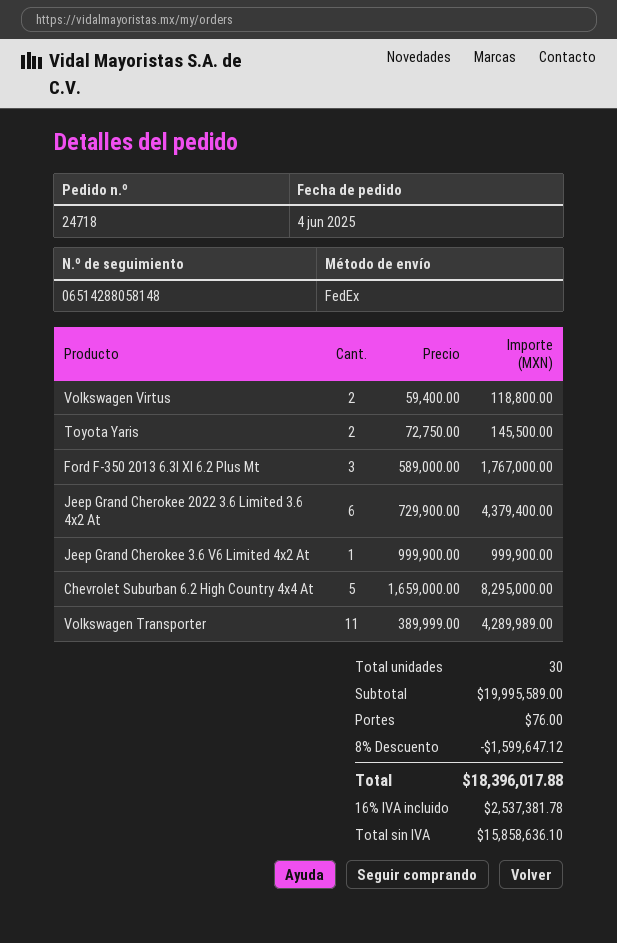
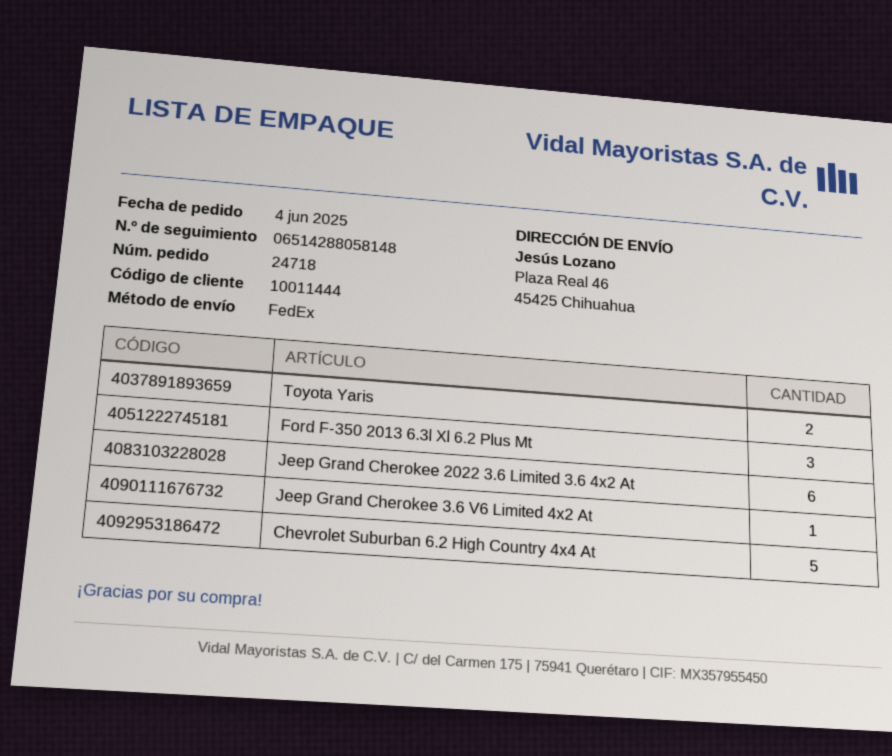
Volkswagen Virtus: 2 -> none
Volkswagen Transporter: 11 -> none

